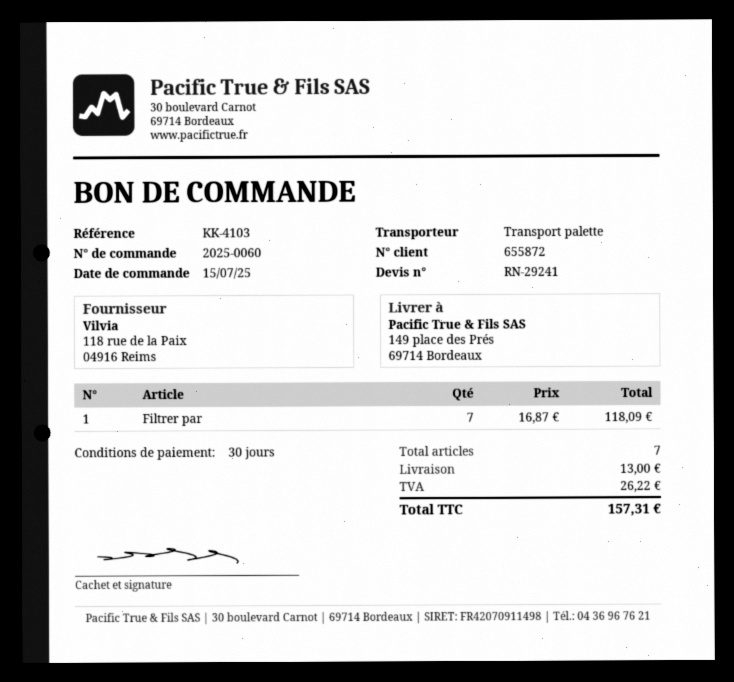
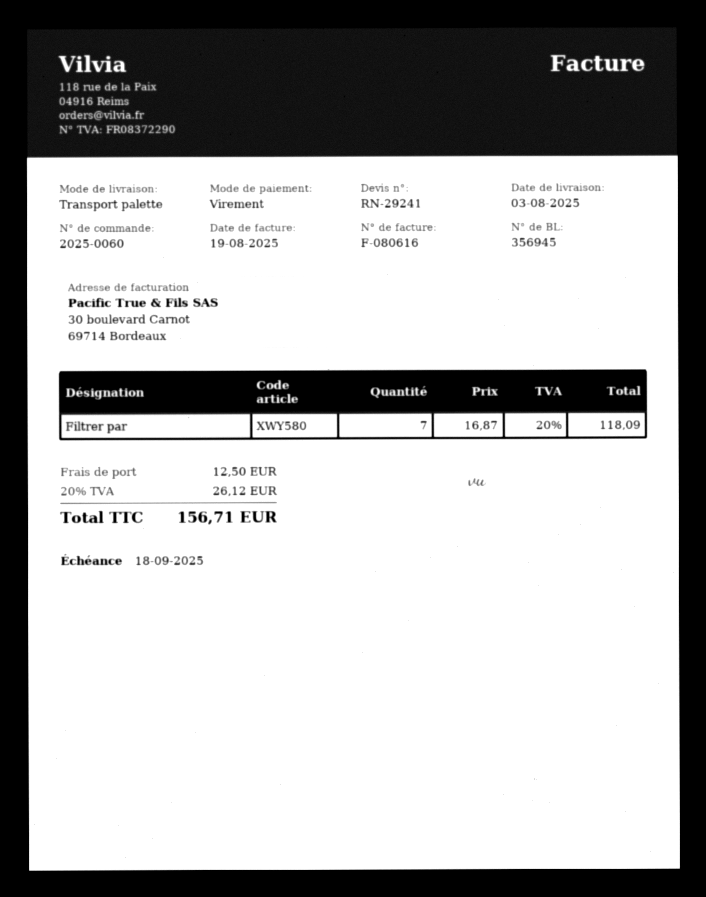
shipping: 13.00 -> 12.50
tax: 26.22 -> 26.12
total: 157.31 -> 156.71

